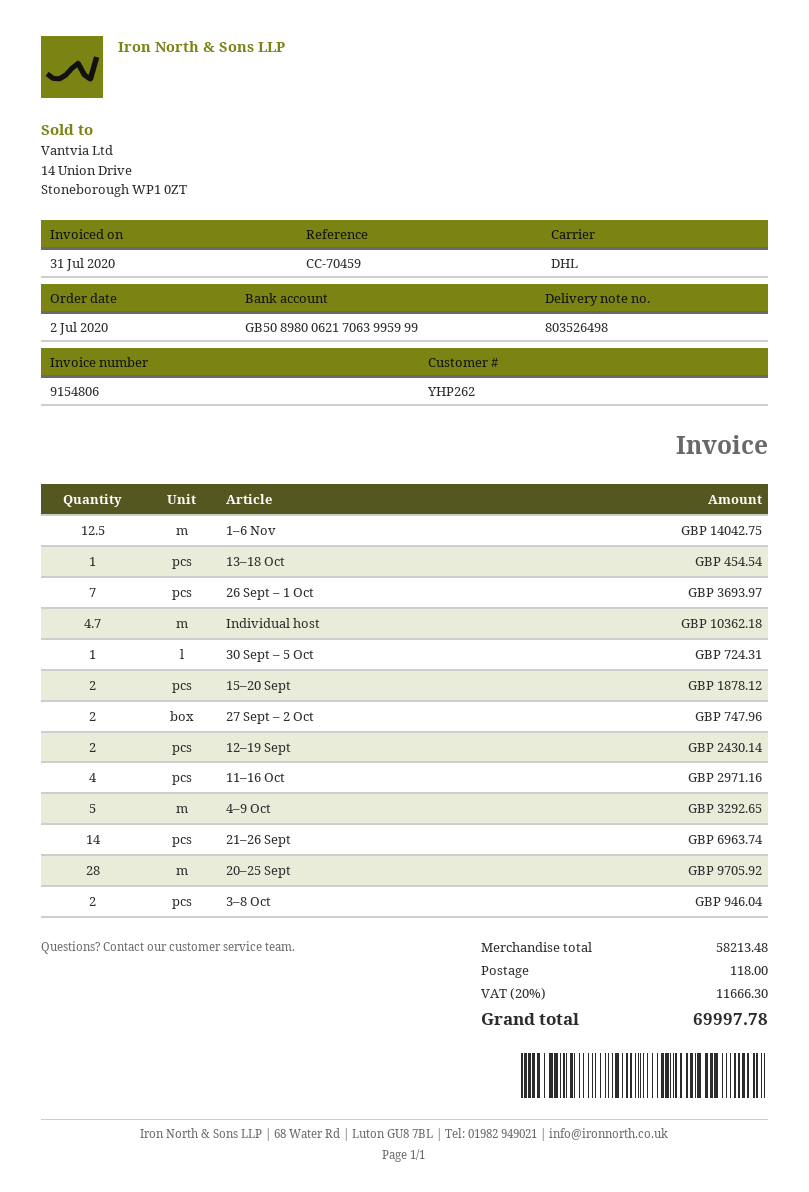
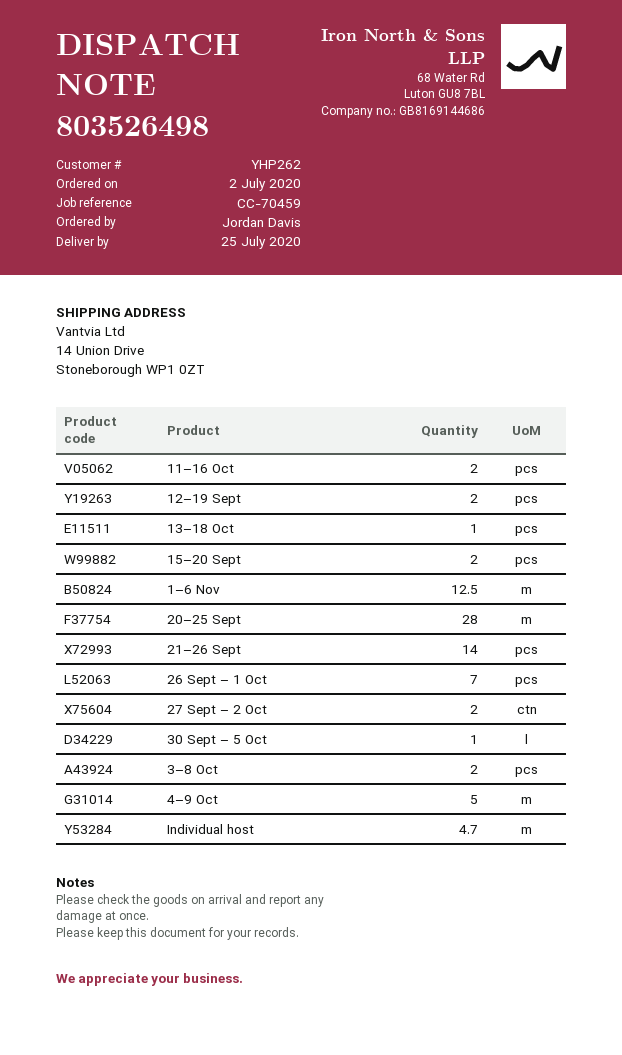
11–16 Oct: 4 -> 2

